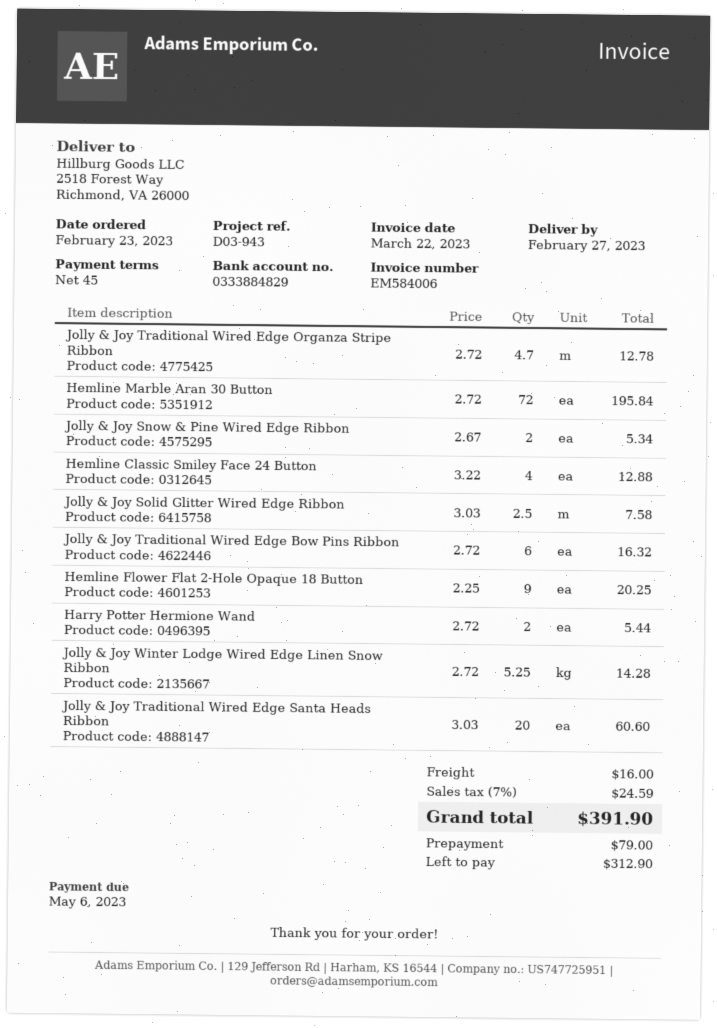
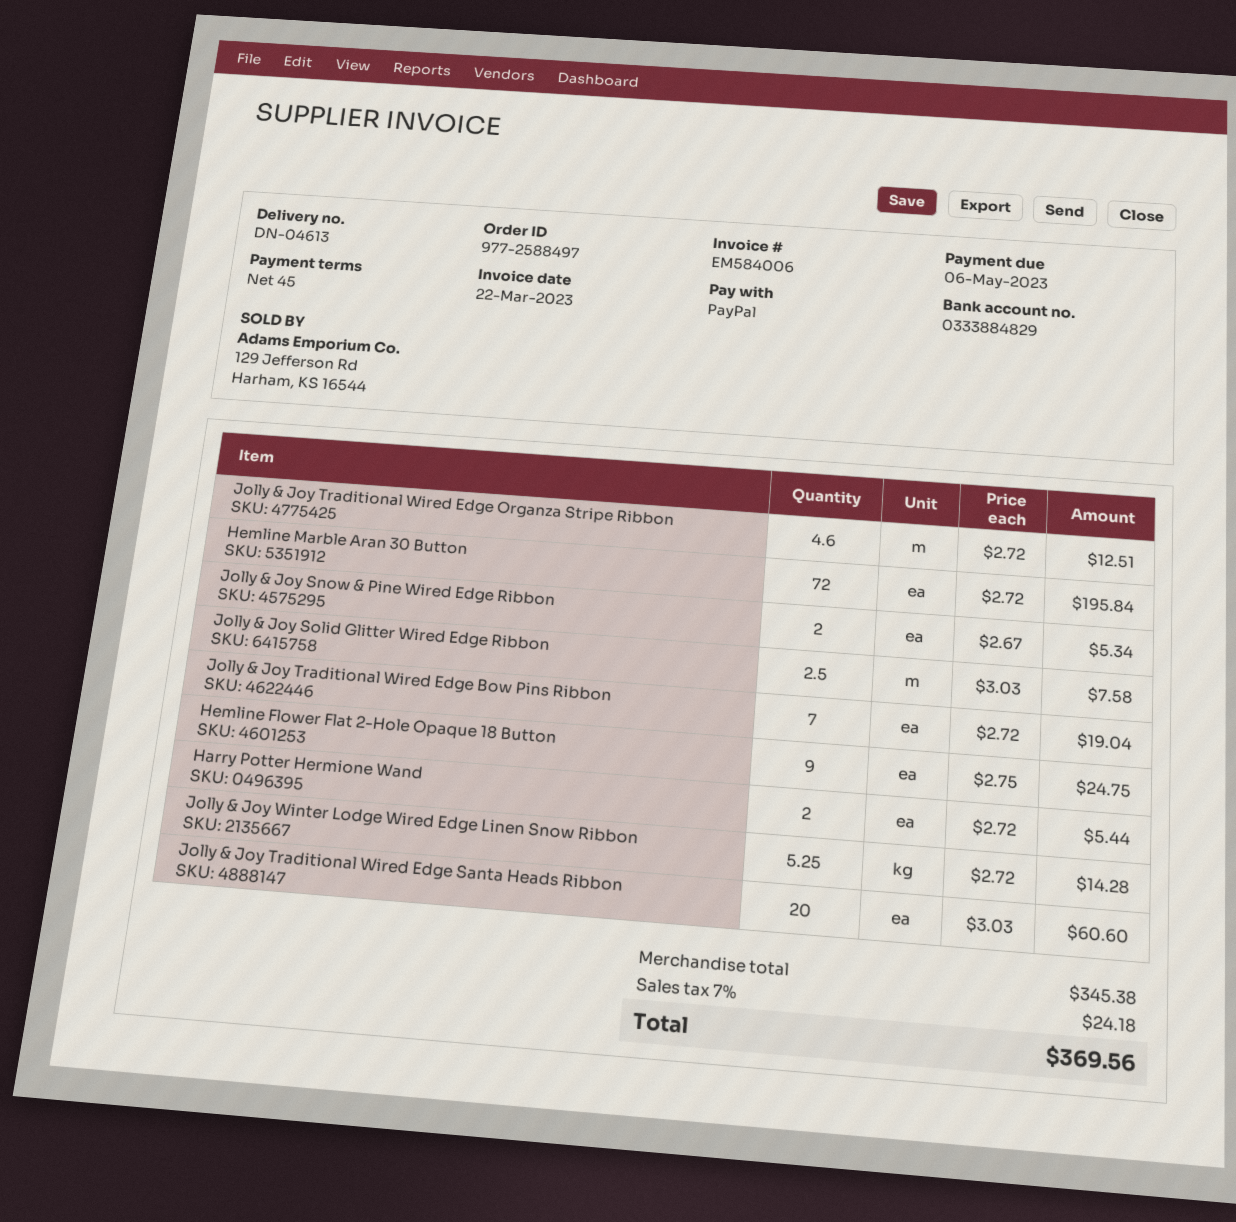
Jolly & Joy Traditional Wired Edge Organza Stripe Ribbon: 4.7 x 2.72 = 12.78 -> 4.6 x 2.72 = 12.51
Hemline Classic Smiley Face 24 Button: 4 x 3.22 = 12.88 -> none
Jolly & Joy Traditional Wired Edge Bow Pins Ribbon: 6 x 2.72 = 16.32 -> 7 x 2.72 = 19.04
Hemline Flower Flat 2-Hole Opaque 18 Button: 9 x 2.25 = 20.25 -> 9 x 2.75 = 24.75
shipping: 16.00 -> none
tax: 7% = 24.59 -> 7% = 24.18
total: 391.90 -> 369.56

